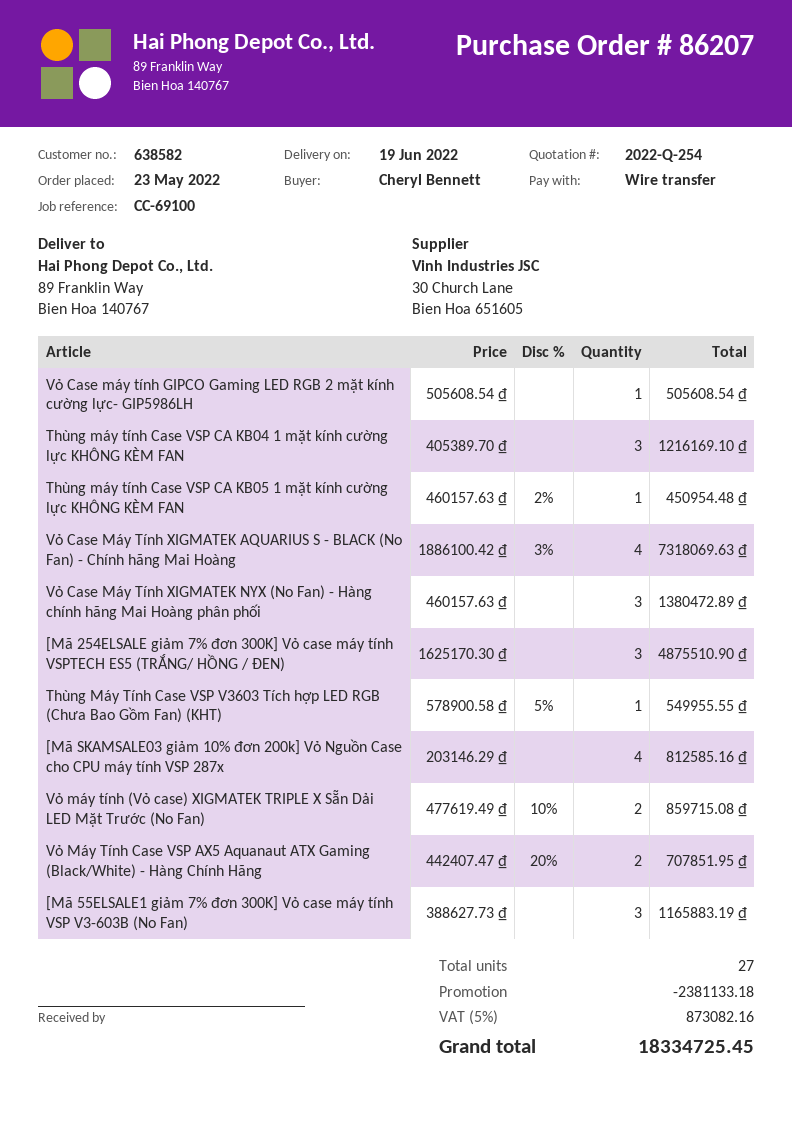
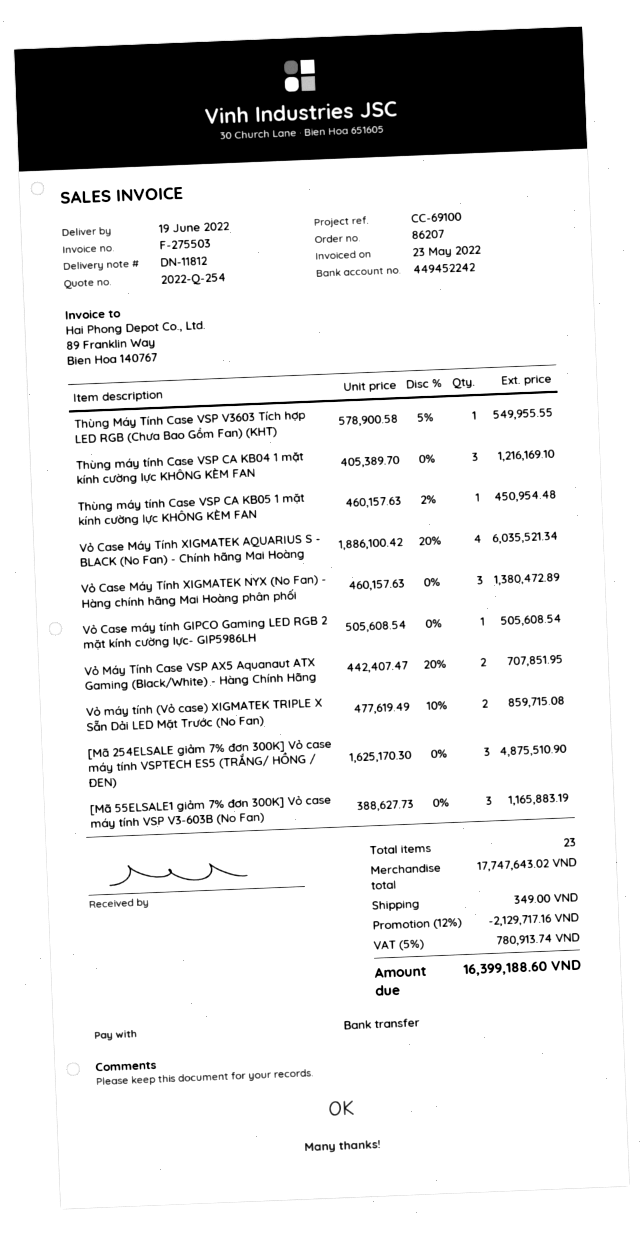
Vỏ Case Máy Tính XIGMATEK AQUARIUS S - BLACK (No Fan) - Chính hãng Mai Hoàng: 4 x 1886100.42 - 3% = 7318069.63 -> 4 x 1886100.42 - 20% = 6035521.34
[Mã SKAMSALE03 giảm 10% đơn 200k] Vỏ Nguồn Case cho CPU máy tính VSP 287x: 4 x 203146.29 = 812585.16 -> none
total quantity: 27 -> 23
discount: 2381133.18 -> 2129717.16
shipping: none -> 349.00
tax: 5% = 873082.16 -> 5% = 780913.74
total: 18334725.45 -> 16399188.60

